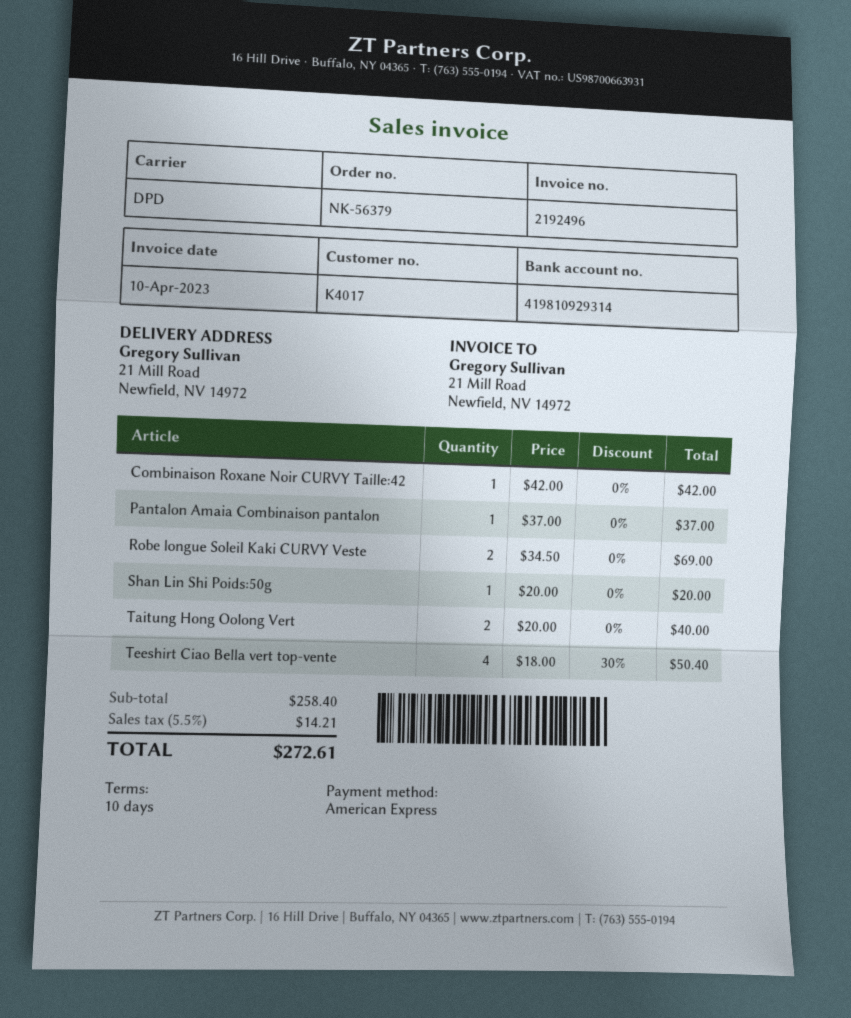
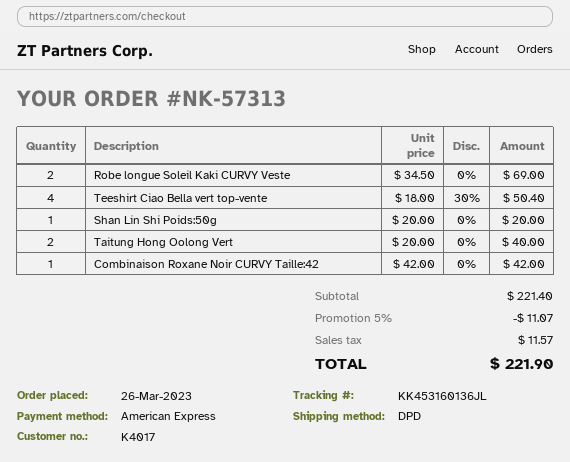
order number: NK-56379 -> NK-57313
Pantalon Amaia Combinaison pantalon: 1 x 37.00 = 37.00 -> none
subtotal: 258.40 -> 221.40
discount: none -> 5% = 11.07
tax: 14.21 -> 11.57
total: 272.61 -> 221.90

